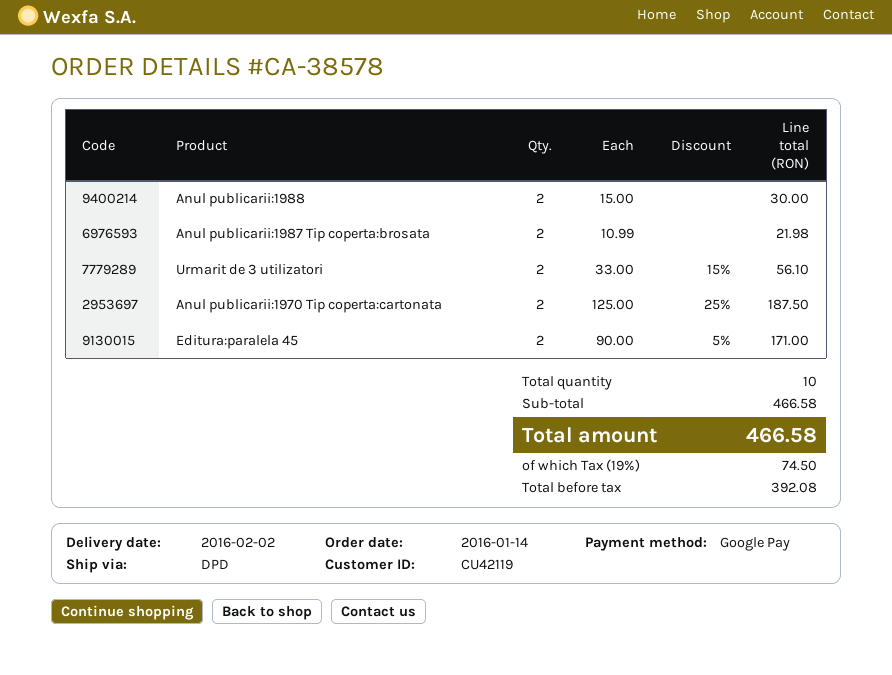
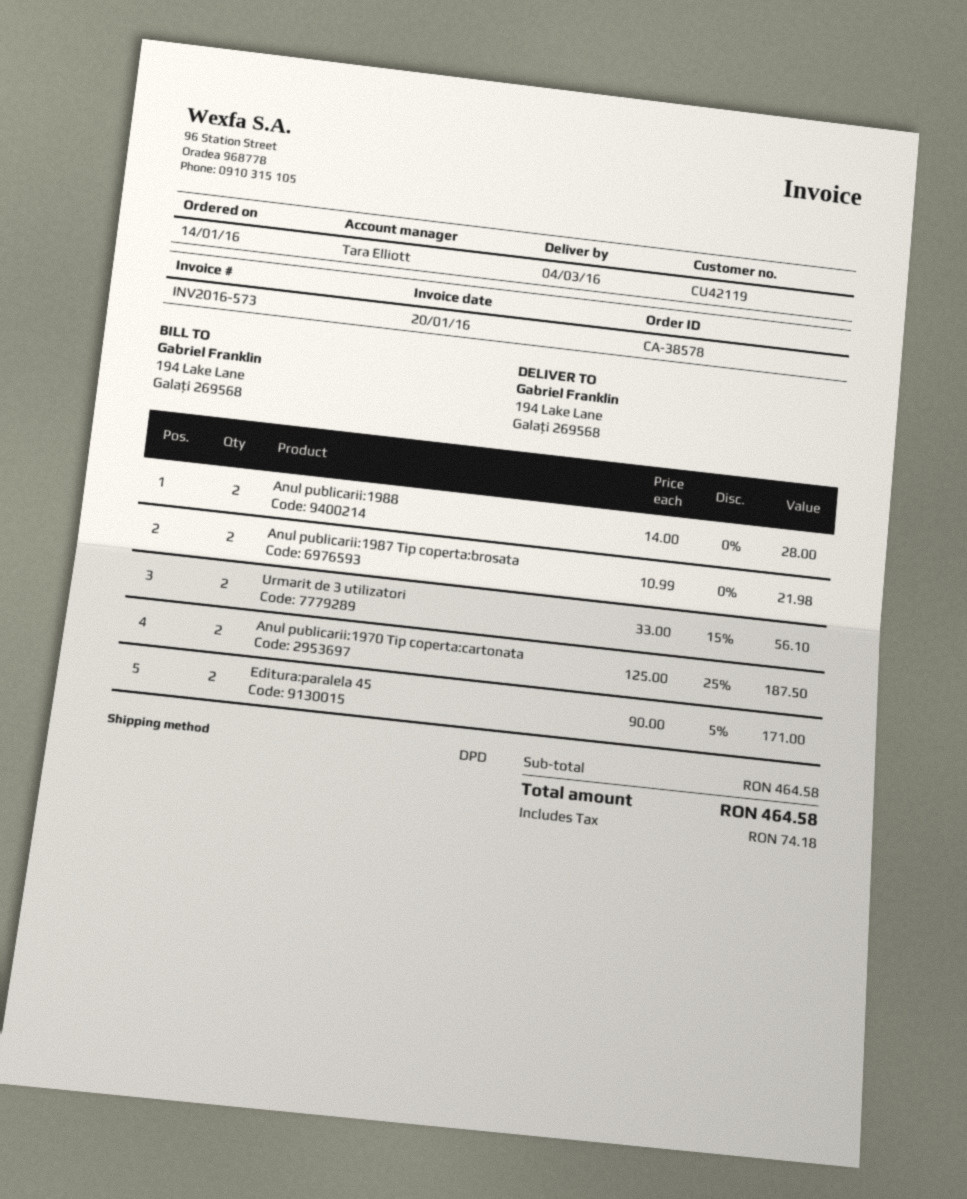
delivery date: 2016-02-02 -> 2016-03-04
Anul publicarii:1988: 2 x 15.00 = 30.00 -> 2 x 14.00 = 28.00
subtotal: 466.58 -> 464.58
tax: 74.50 -> 74.18
total: 466.58 -> 464.58

